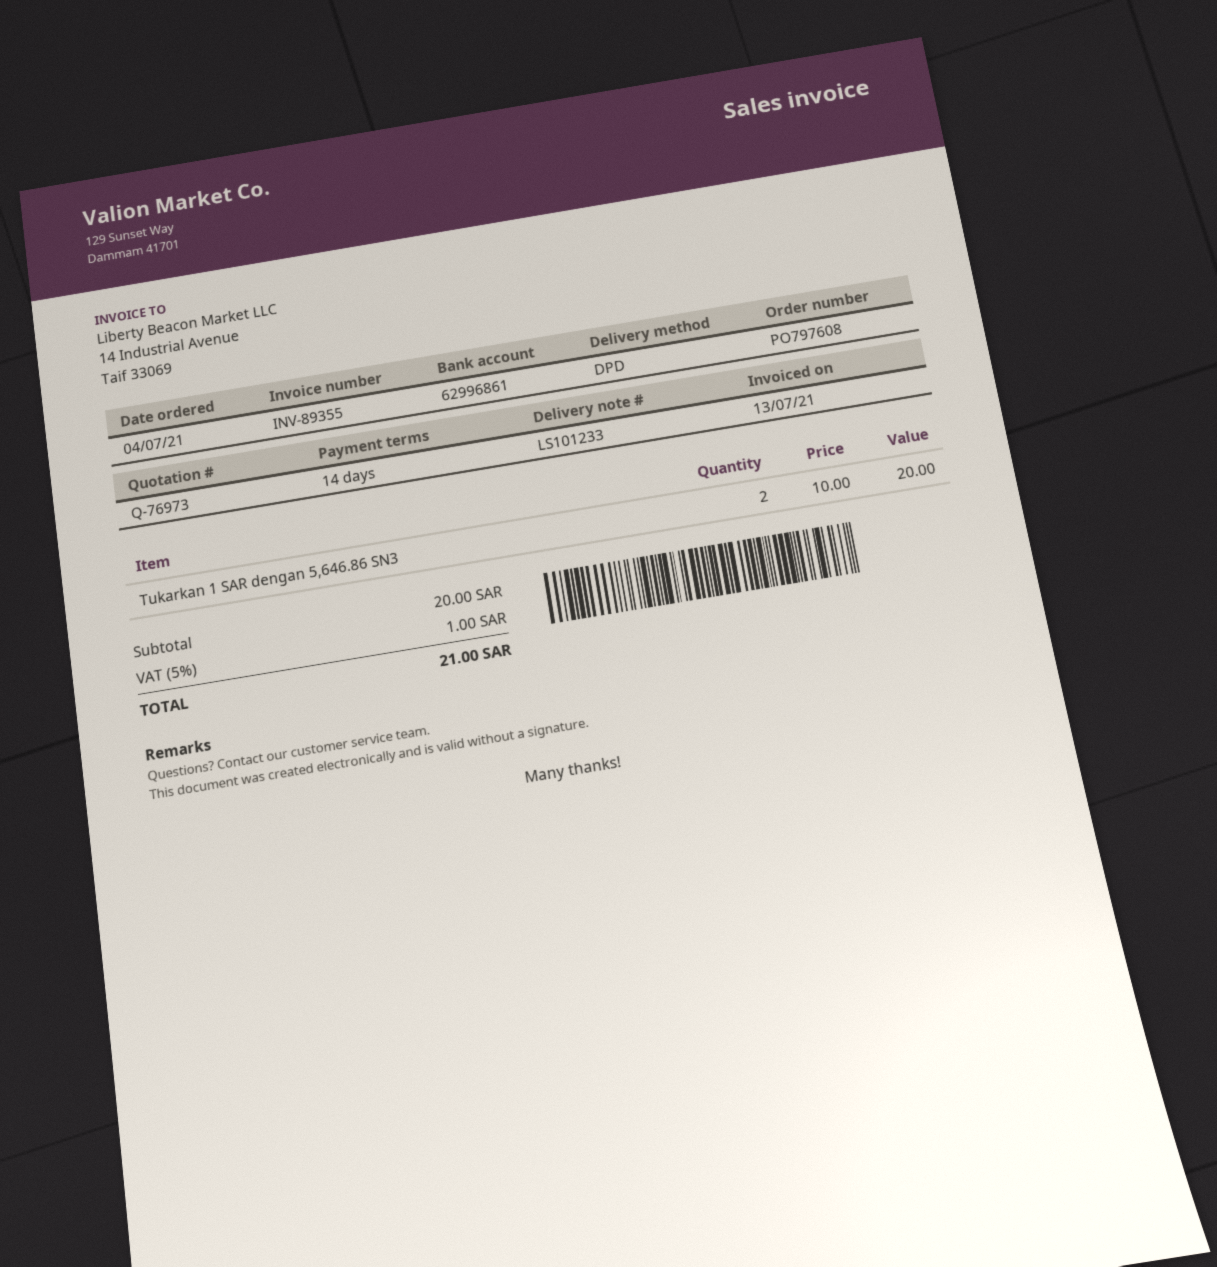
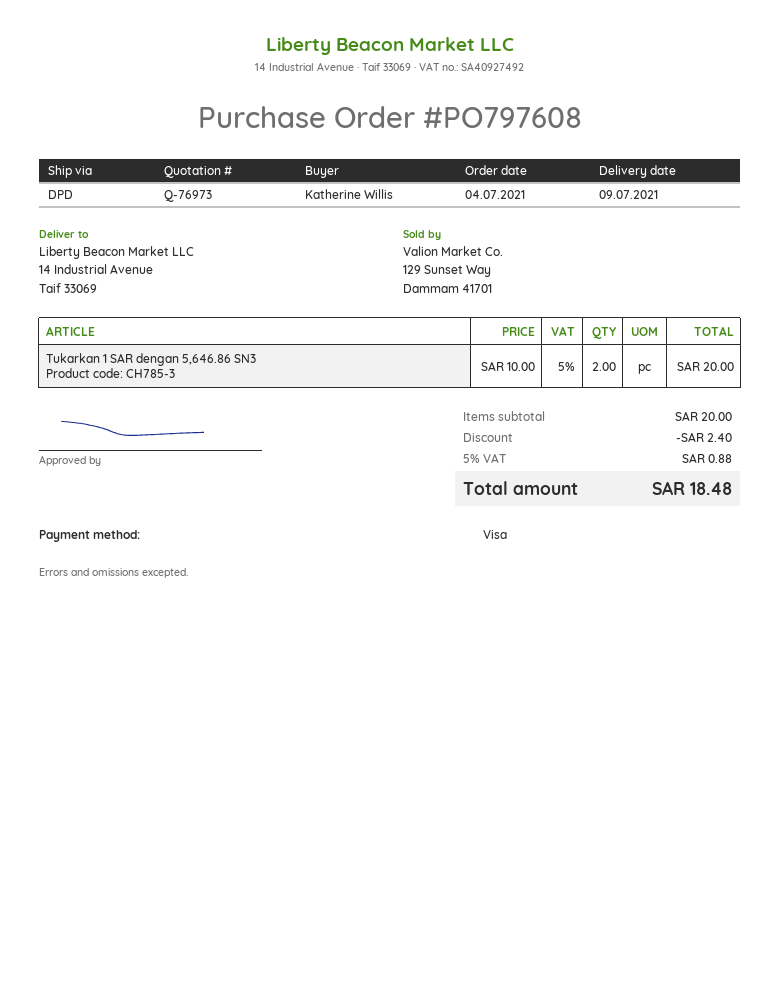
discount: none -> 2.40
tax: 5% = 1.00 -> 5% = 0.88
total: 21.00 -> 18.48

